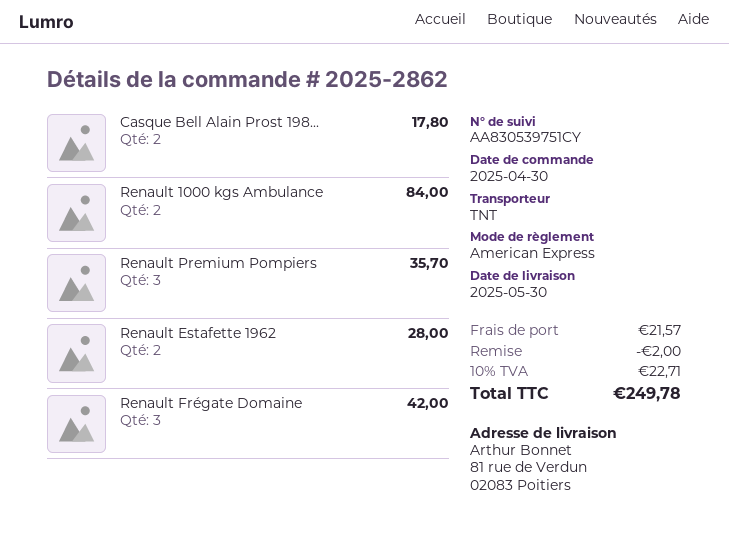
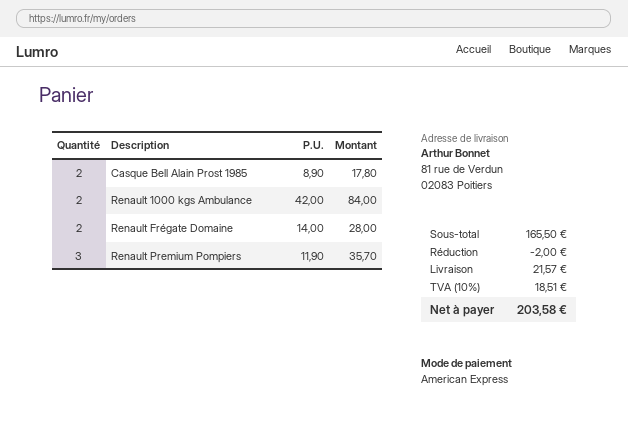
Renault Estafette 1962: 2 for 28.00 -> none
Renault Frégate Domaine: 3 for 42.00 -> 2 for 28.00
tax: 10% = 22.71 -> 10% = 18.51
total: 249.78 -> 203.58

